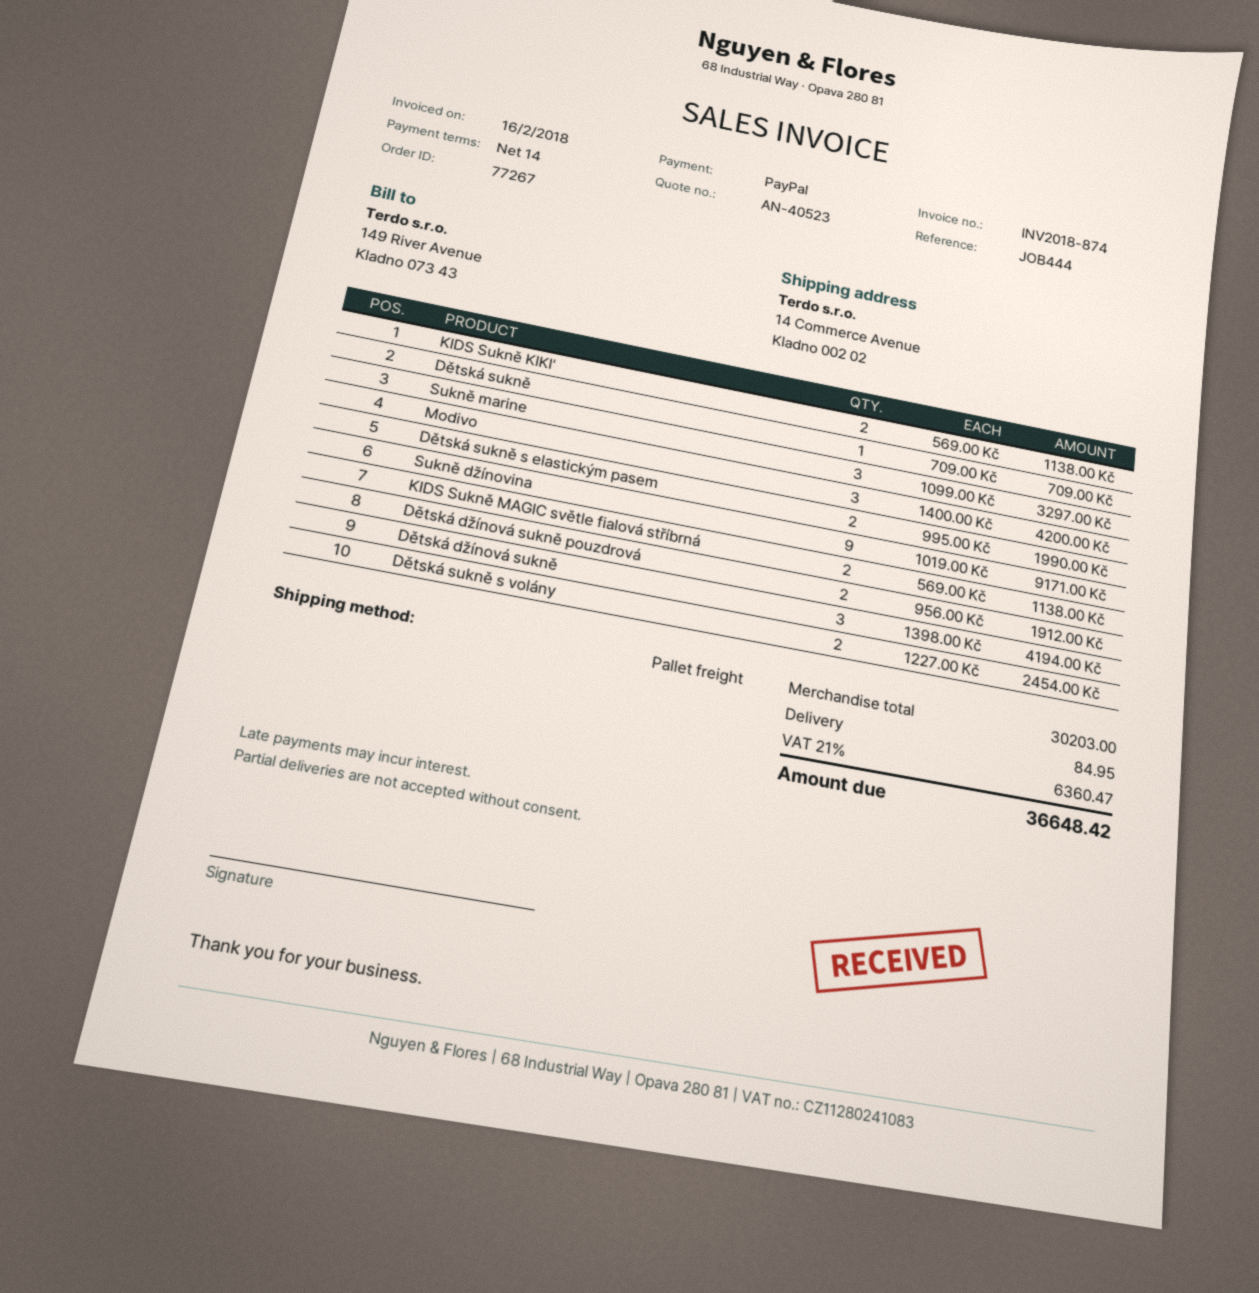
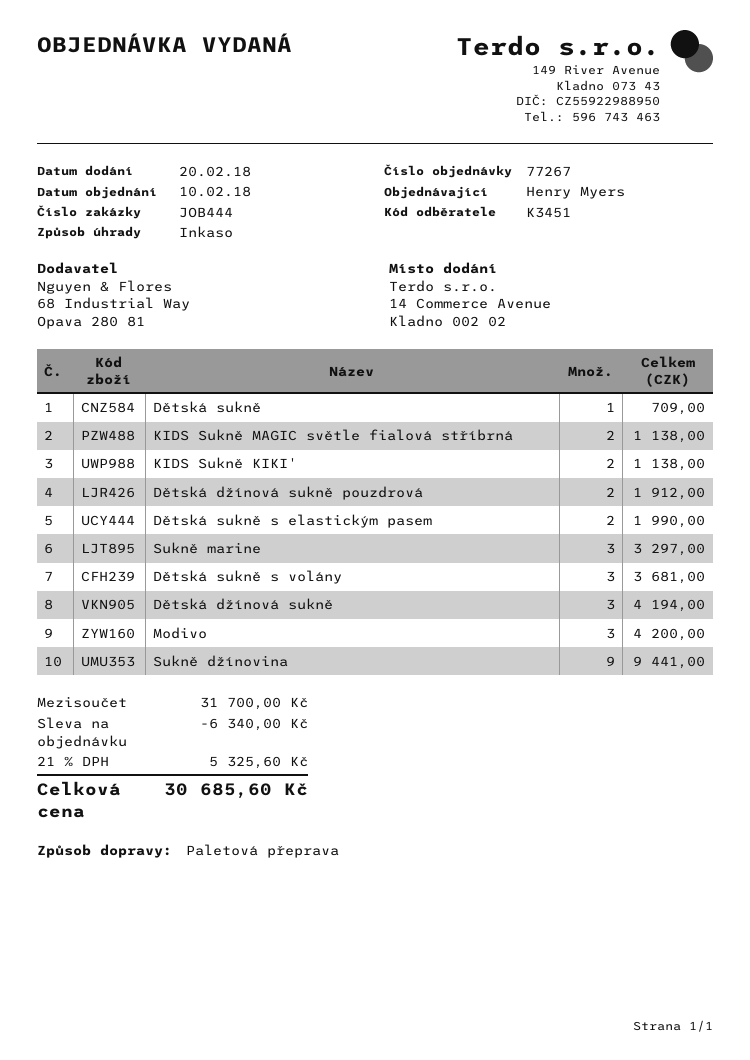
payment method: PayPal -> direct debit
Sukně džínovina: 9 for 9171.00 -> 9 for 9441.00
Dětská sukně s volány: 2 for 2454.00 -> 3 for 3681.00
subtotal: 30203.00 -> 31700.00
discount: none -> 6340.00
shipping: 84.95 -> none
tax: 21% = 6360.47 -> 21% = 5325.60
total: 36648.42 -> 30685.60

